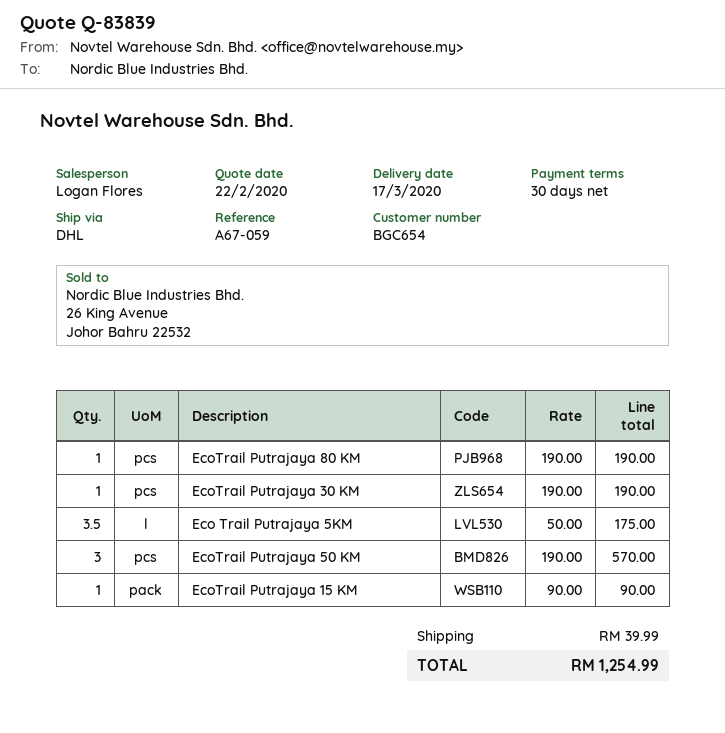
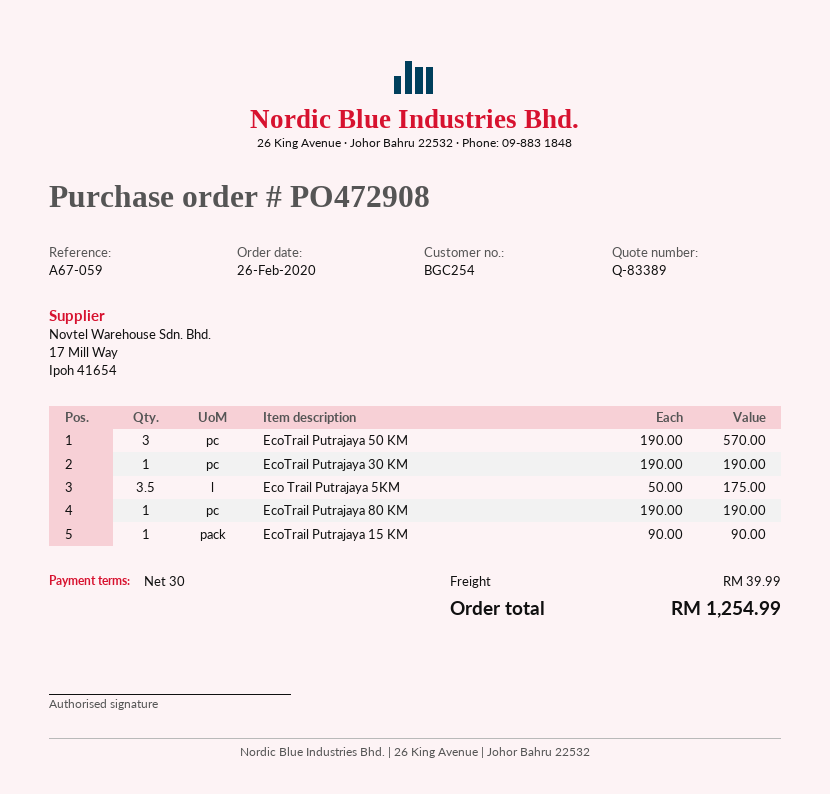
quote number: Q-83839 -> Q-83389
customer number: BGC654 -> BGC254

